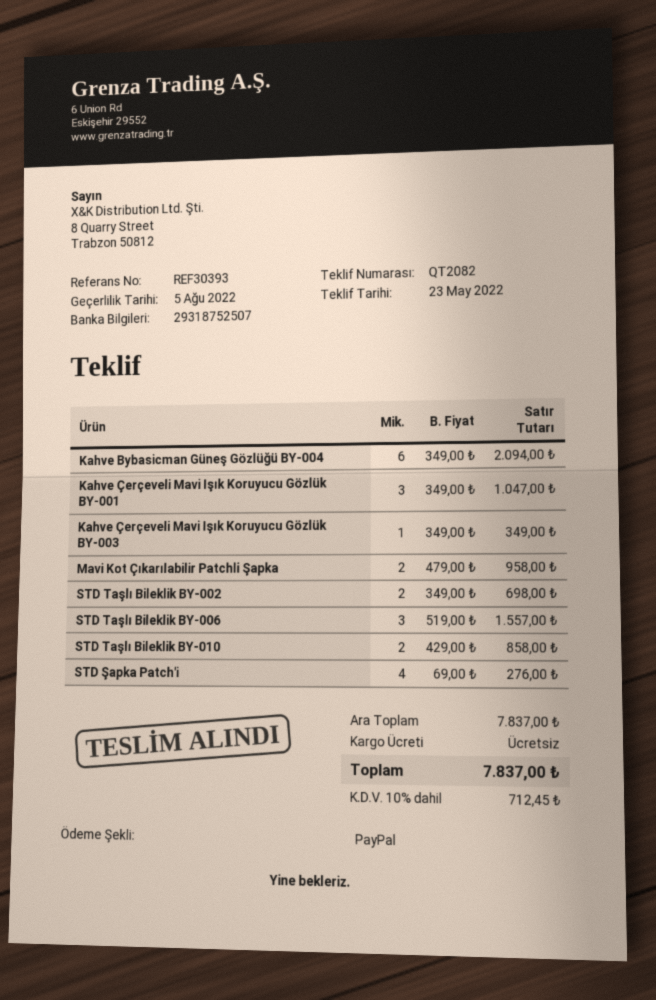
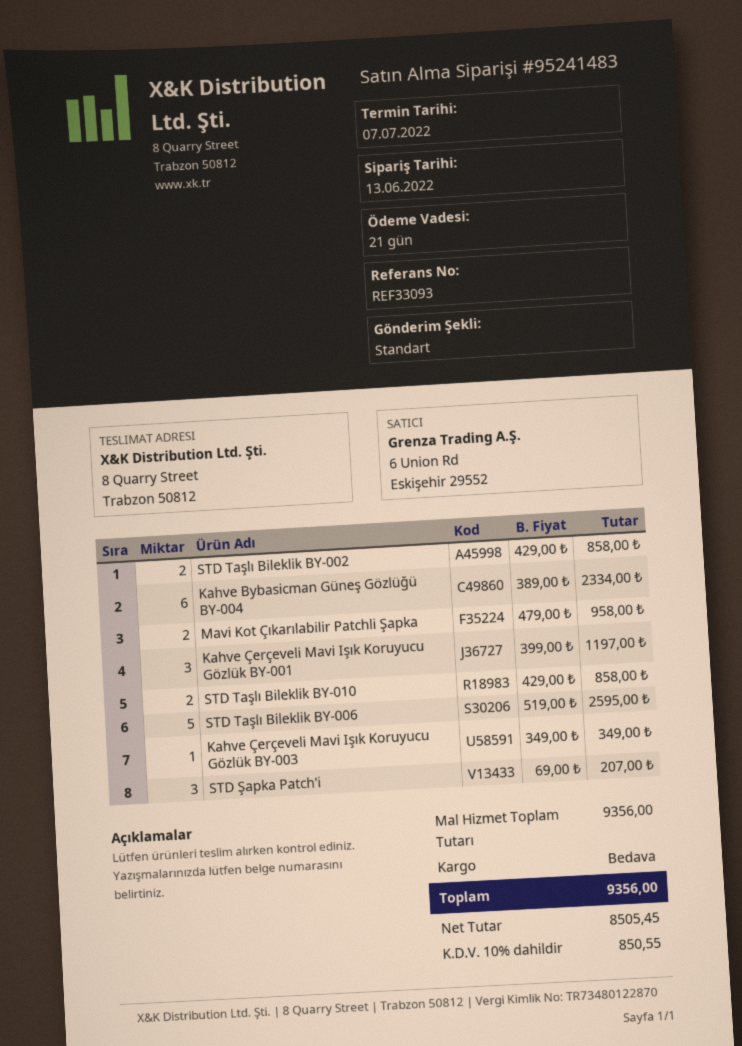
reference: REF30393 -> REF33093
Kahve Bybasicman Güneş Gözlüğü BY-004: 6 x 349.00 = 2094.00 -> 6 x 389.00 = 2334.00
Kahve Çerçeveli Mavi Işık Koruyucu Gözlük BY-001: 3 x 349.00 = 1047.00 -> 3 x 399.00 = 1197.00
STD Taşlı Bileklik BY-002: 2 x 349.00 = 698.00 -> 2 x 429.00 = 858.00
STD Taşlı Bileklik BY-006: 3 x 519.00 = 1557.00 -> 5 x 519.00 = 2595.00
STD Şapka Patch'i: 4 x 69.00 = 276.00 -> 3 x 69.00 = 207.00
subtotal: 7837.00 -> 9356.00
tax: 10% = 712.45 -> 10% = 850.55
total: 7837.00 -> 9356.00

